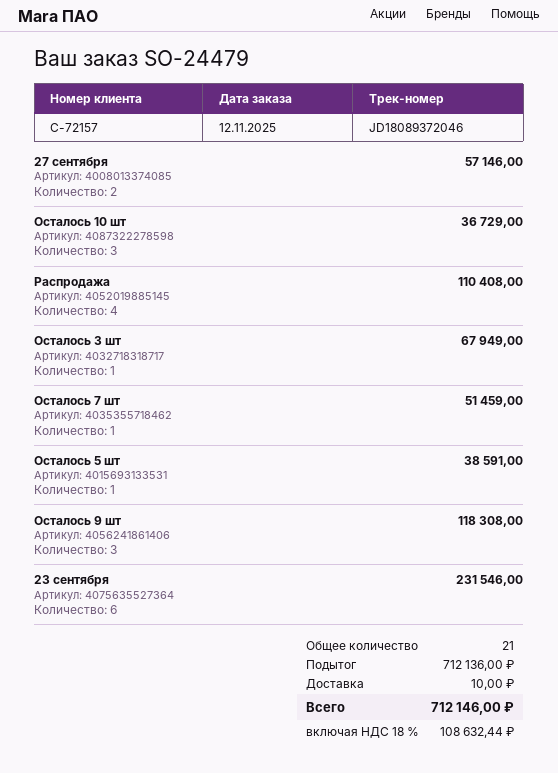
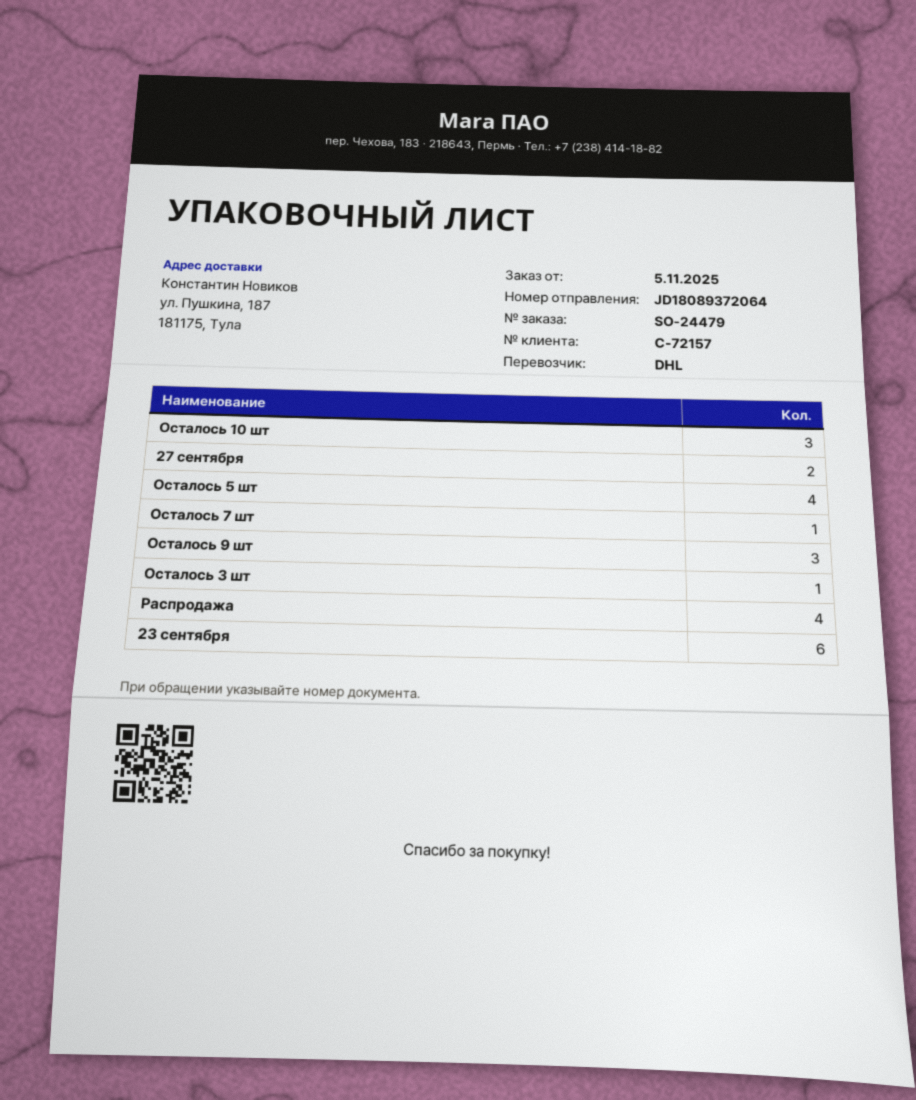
order date: 2025-11-12 -> 2025-11-05
tracking number: JD18089372046 -> JD18089372064
Осталось 5 шт: 1 -> 4

